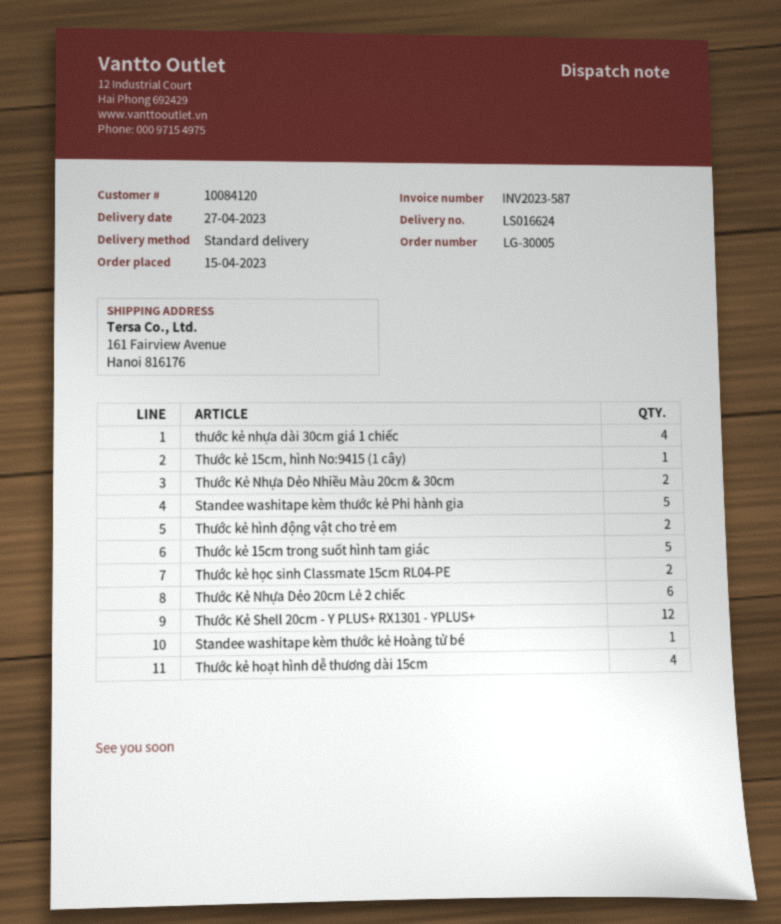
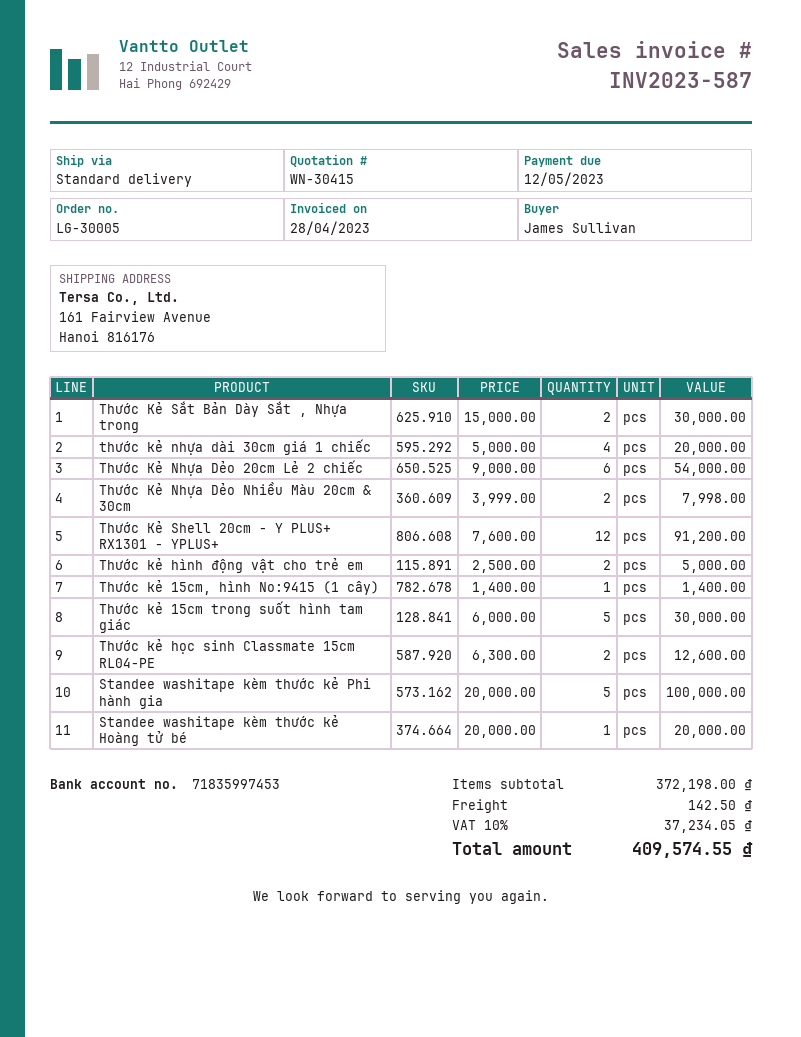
Thước kẻ hoạt hình dễ thương dài 15cm: 4 -> none
Thước Kẻ Sắt Bản Dày Sắt , Nhựa trong: none -> 2

